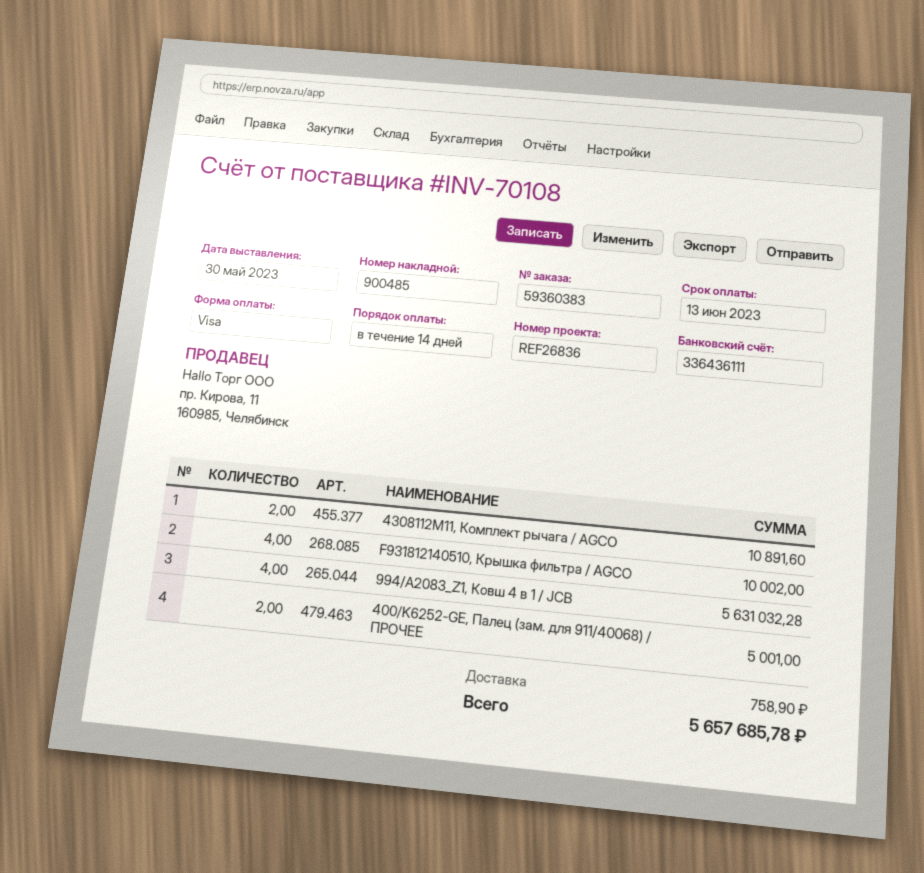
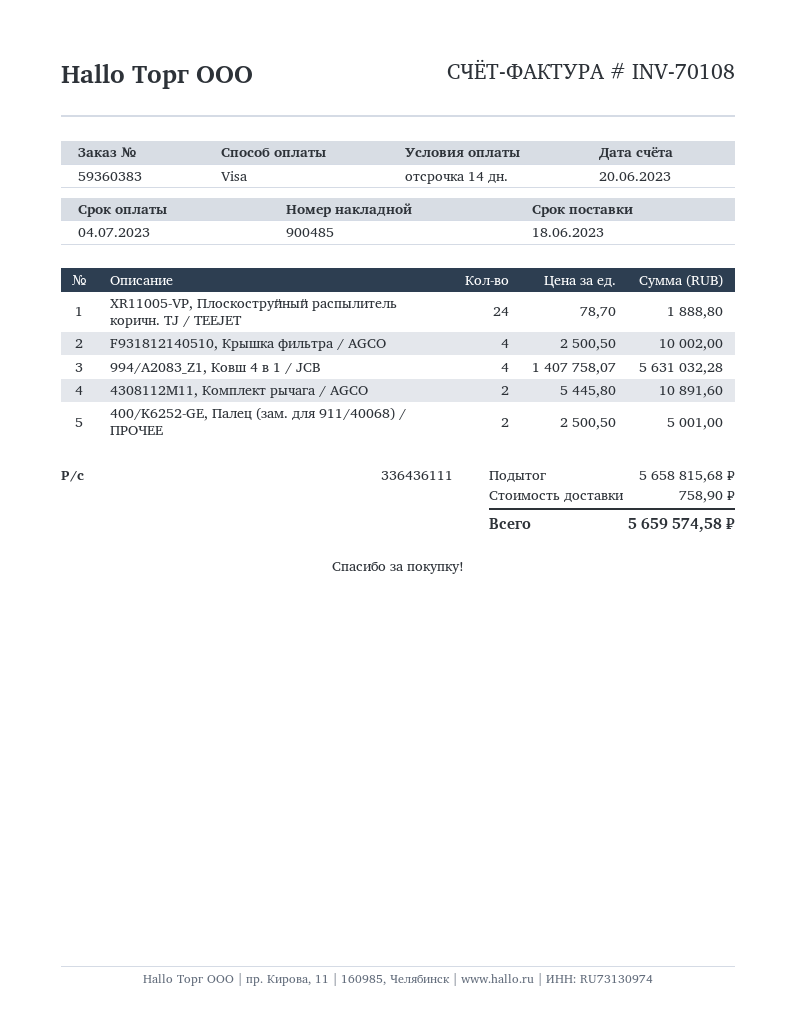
invoice date: 2023-05-30 -> 2023-06-20
due date: 2023-06-13 -> 2023-07-04
XR11005-VP, Плоскоструйный распылитель коричн. TJ / TEEJET: none -> 24 for 1888.80
total: 5657685.78 -> 5659574.58

